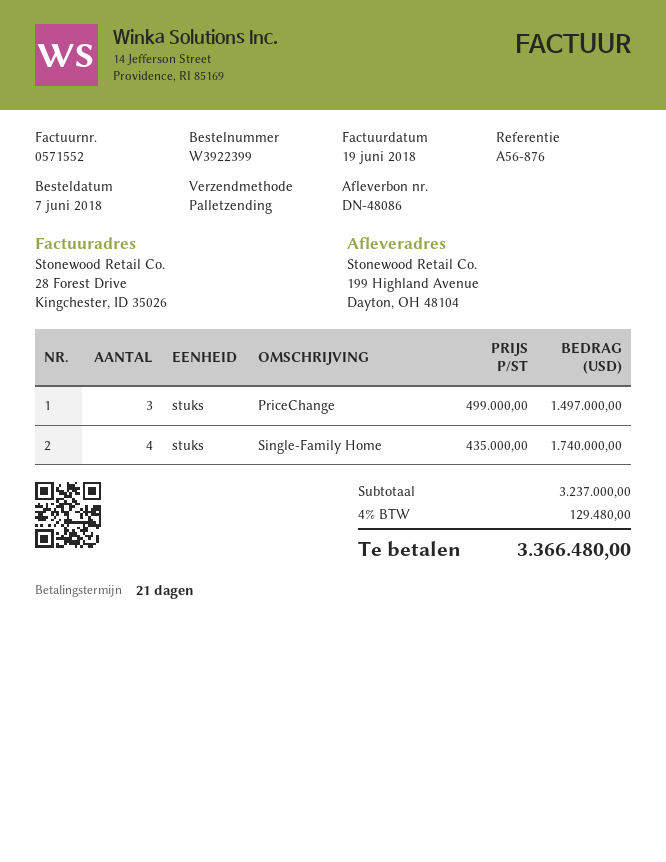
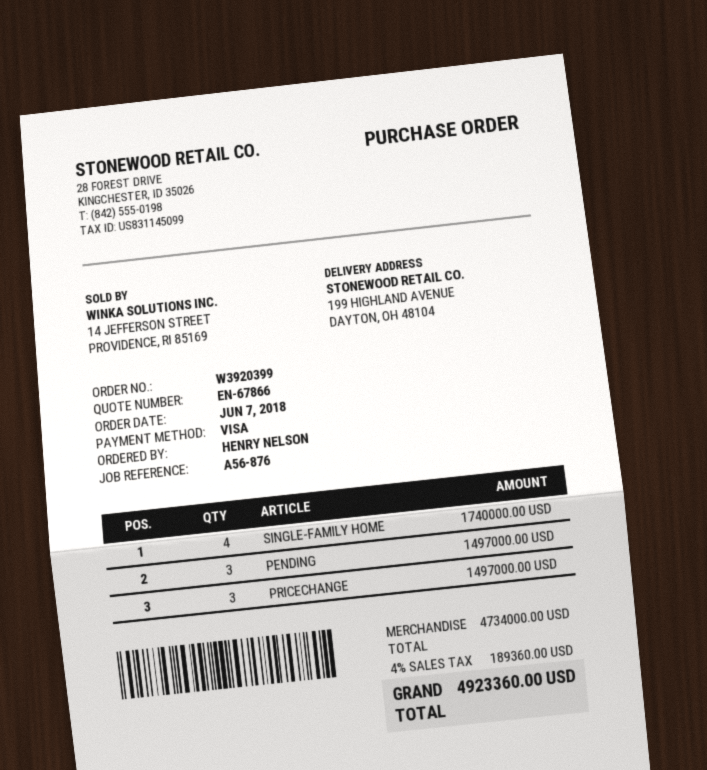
order number: W3922399 -> W3920399
PENDING: none -> 3 for 1497000.00
subtotal: 3237000.00 -> 4734000.00
tax: 4% = 129480.00 -> 4% = 189360.00
total: 3366480.00 -> 4923360.00

